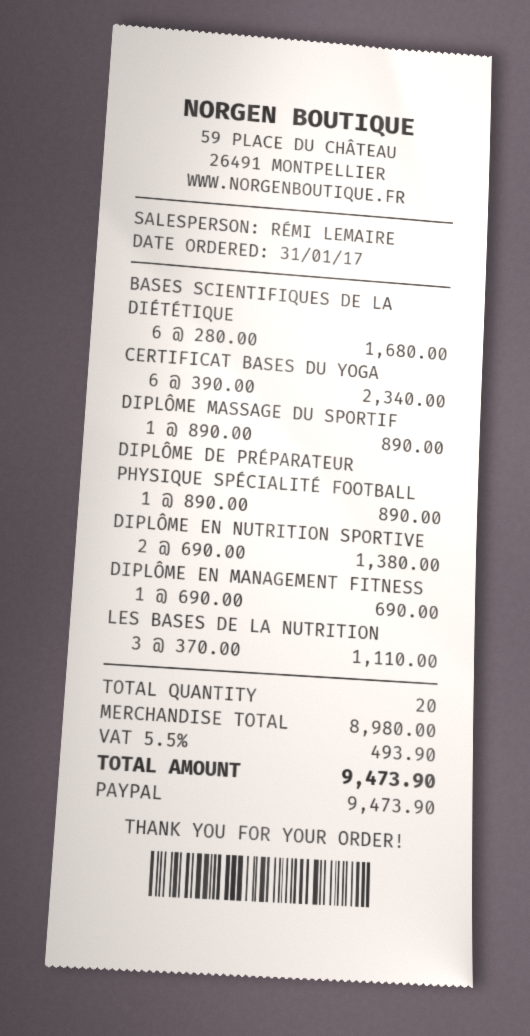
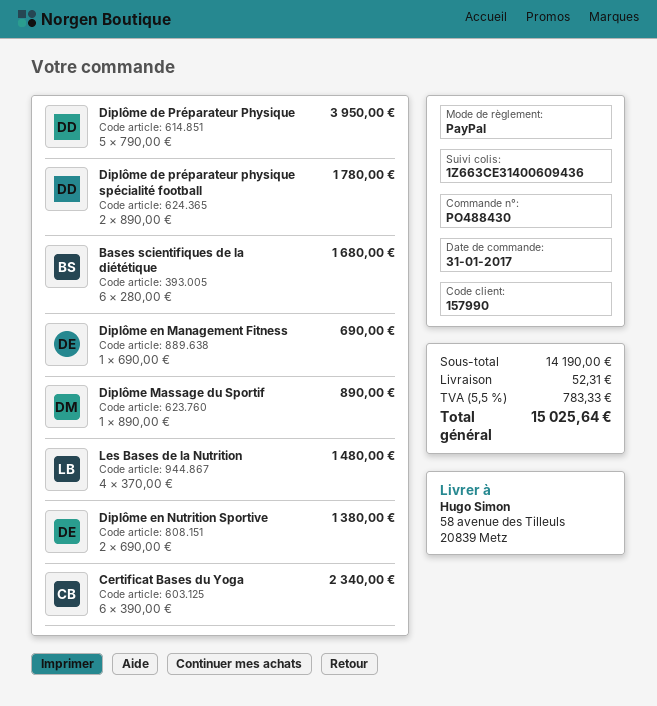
DIPLÔME DE PRÉPARATEUR PHYSIQUE SPÉCIALITÉ FOOTBALL: 1 x 890.00 = 890.00 -> 2 x 890.00 = 1780.00
LES BASES DE LA NUTRITION: 3 x 370.00 = 1110.00 -> 4 x 370.00 = 1480.00
Diplôme de Préparateur Physique: none -> 5 x 790.00 = 3950.00
subtotal: 8980.00 -> 14190.00
shipping: none -> 52.31
tax: 5.5% = 493.90 -> 5.5% = 783.33
total: 9473.90 -> 15025.64

